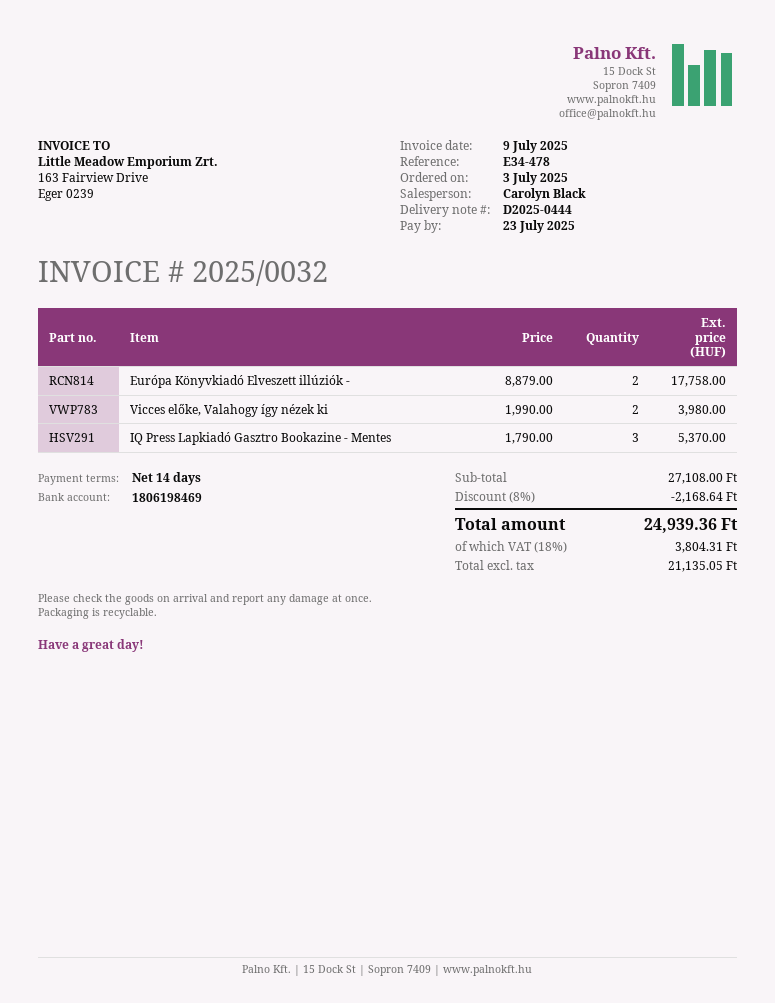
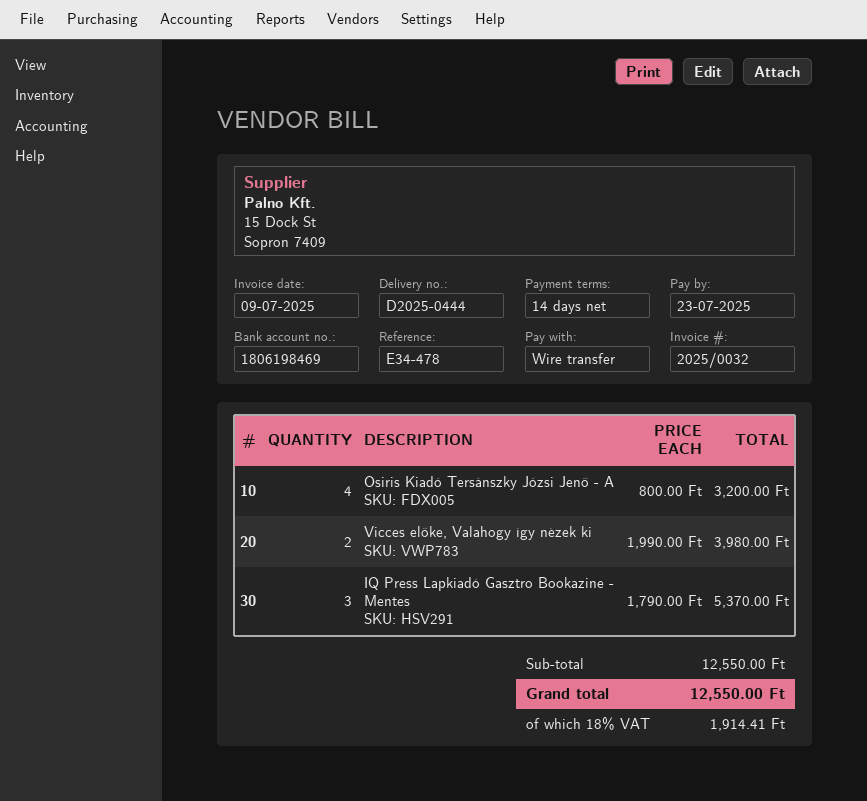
Európa Könyvkiadó Elveszett illúziók -: 2 x 8879.00 = 17758.00 -> none
Osiris Kiadó Tersánszky Józsi Jenő - A: none -> 4 x 800.00 = 3200.00
subtotal: 27108.00 -> 12550.00
discount: 8% = 2168.64 -> none
tax: 18% = 3804.31 -> 18% = 1914.41
total: 24939.36 -> 12550.00

